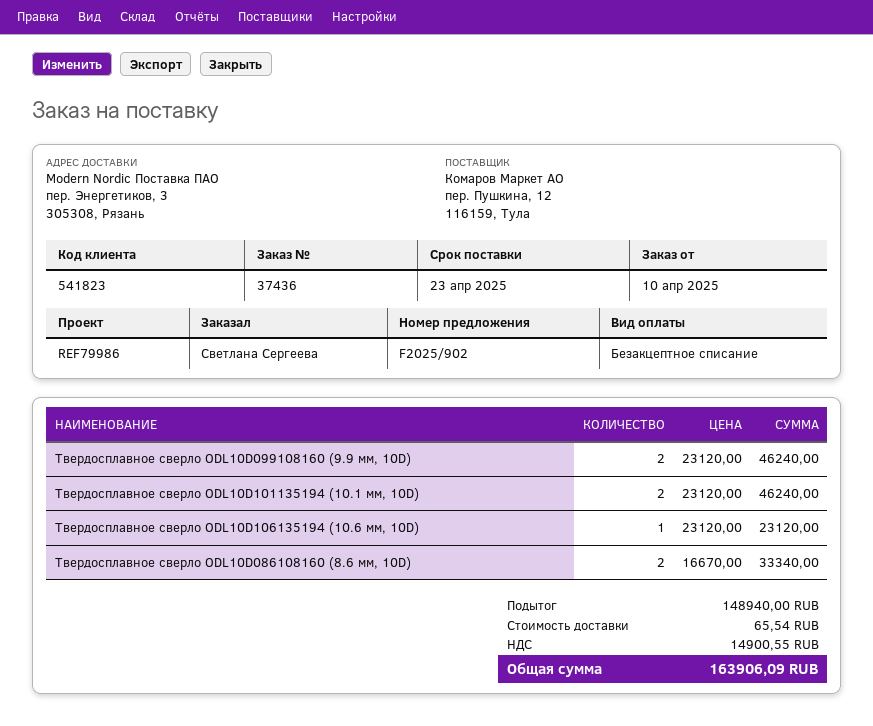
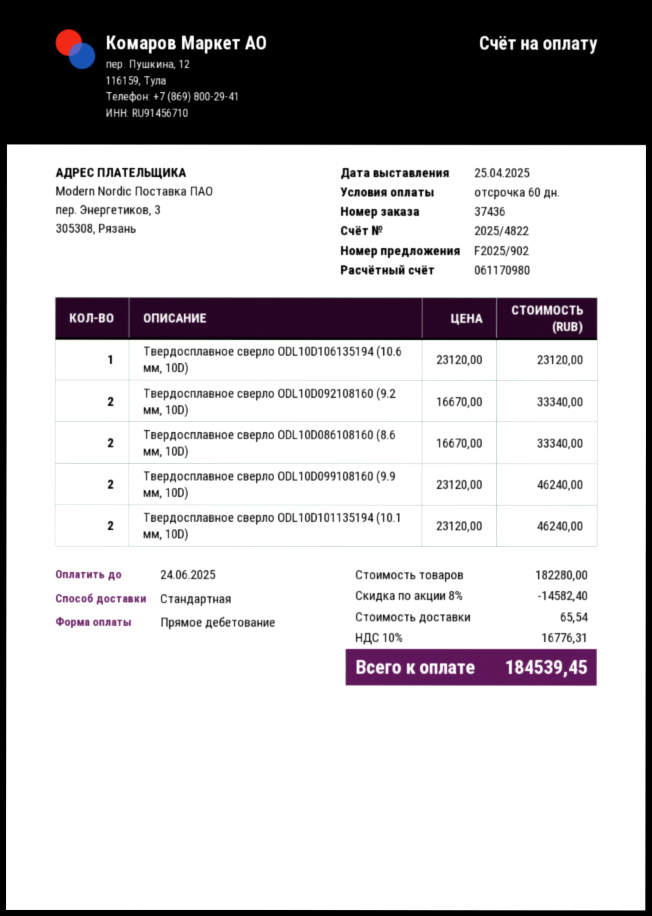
Твердосплавное сверло ODL10D092108160 (9.2 мм, 10D): none -> 2 x 16670.00 = 33340.00
subtotal: 148940.00 -> 182280.00
discount: none -> 8% = 14582.40
tax: 14900.55 -> 16776.31
total: 163906.09 -> 184539.45

